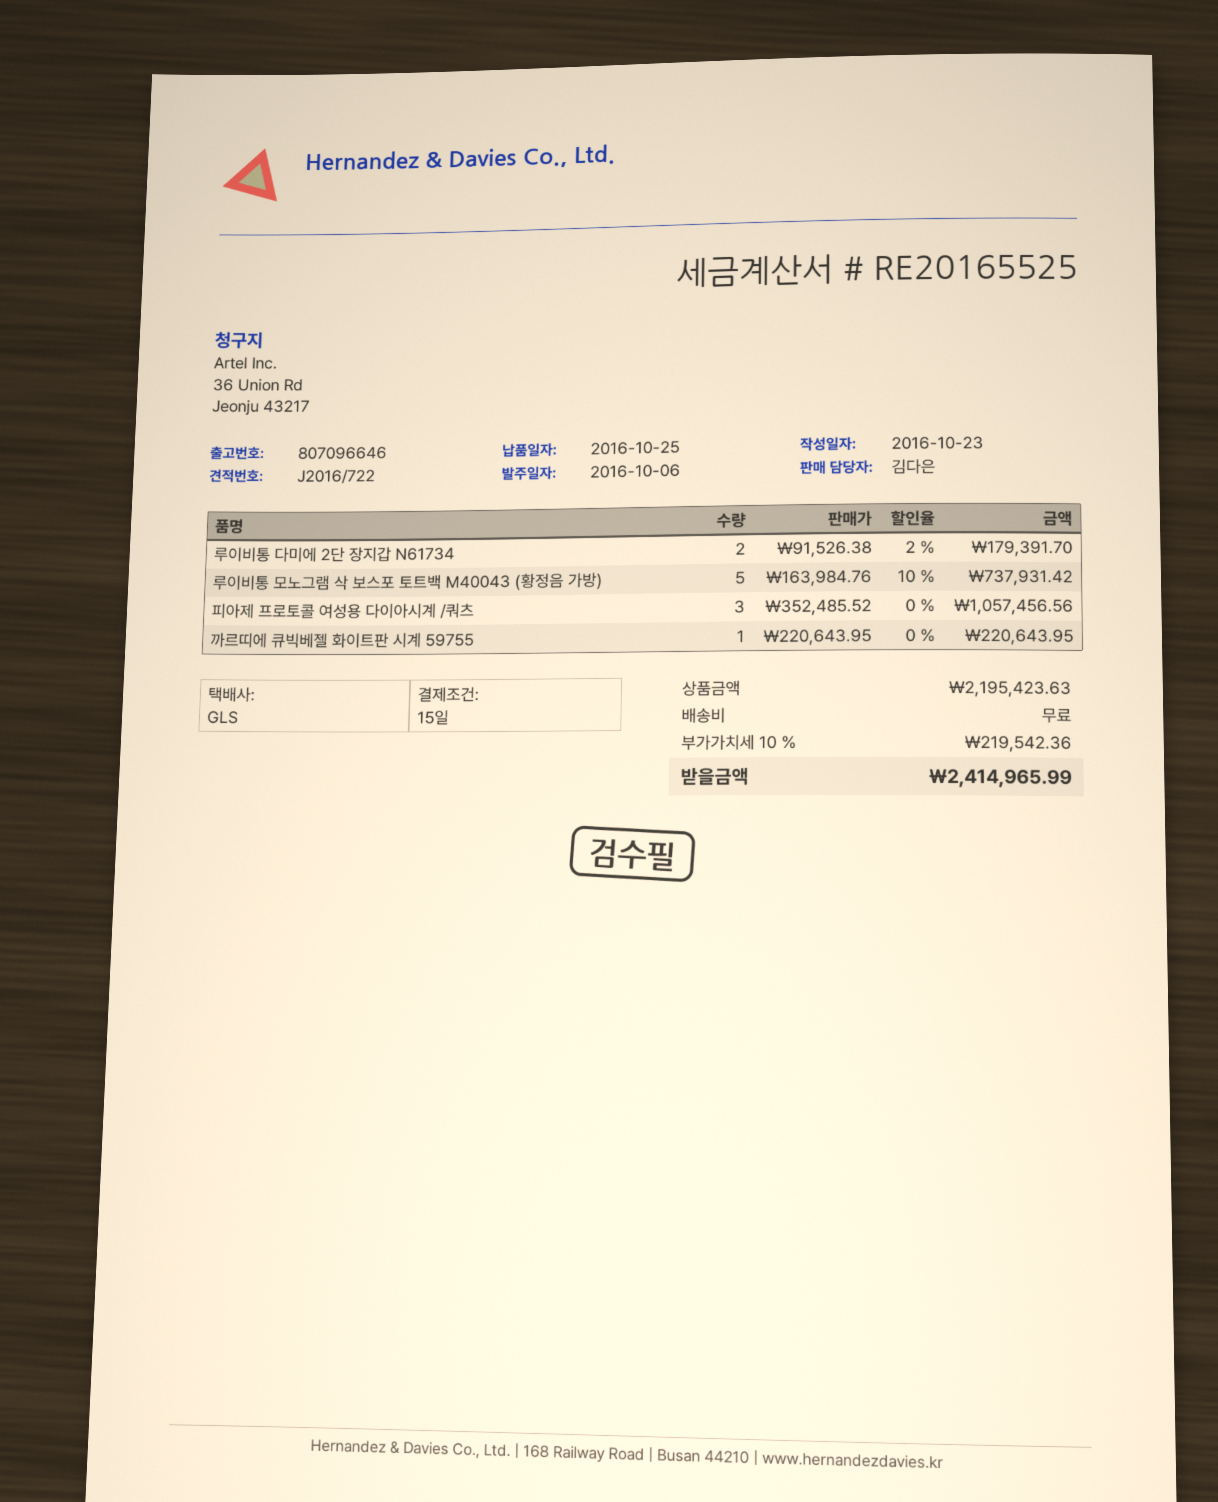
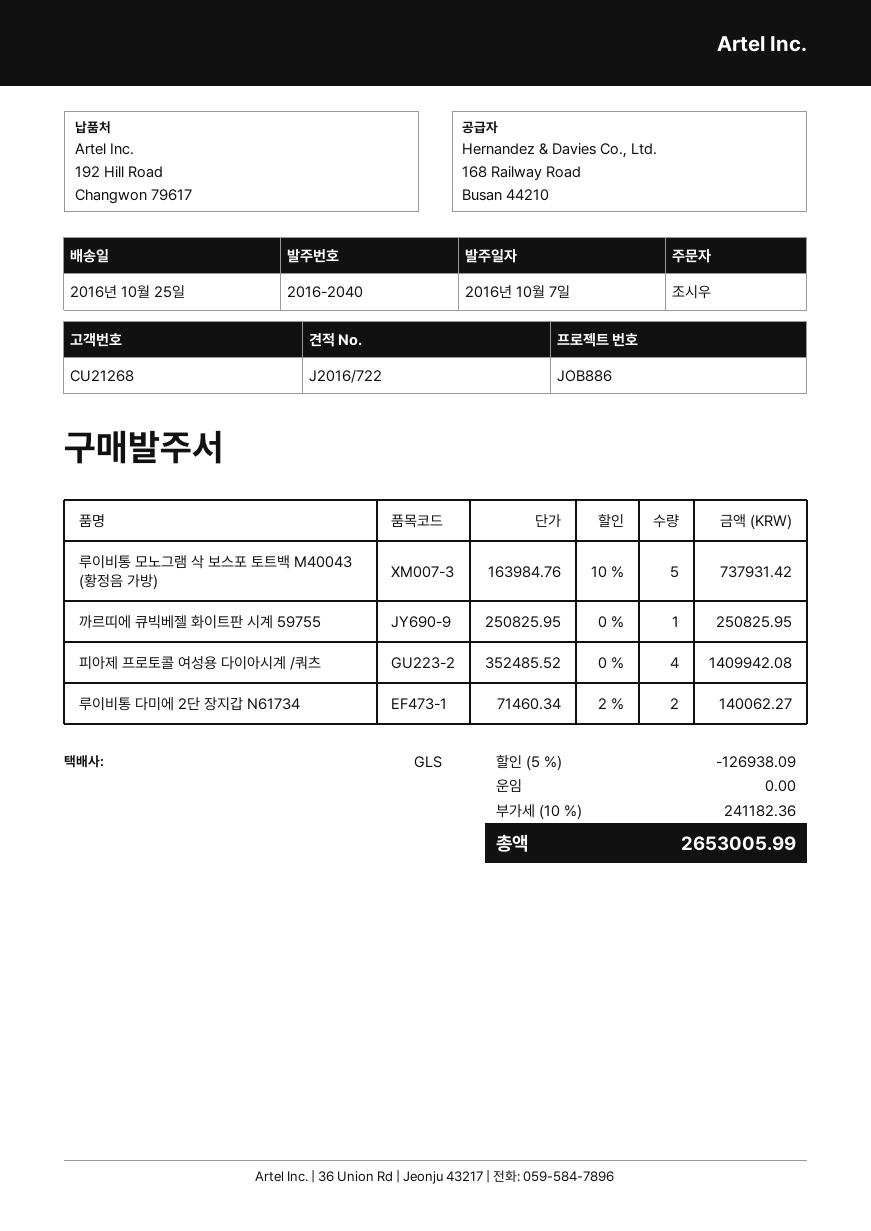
order date: 2016-10-06 -> 2016-10-07
루이비통 다미에 2단 장지갑 N61734: 2 x 91526.38 - 2% = 179391.70 -> 2 x 71460.34 - 2% = 140062.27
피아제 프로토콜 여성용 다이아시계 /쿼츠: 3 x 352485.52 = 1057456.56 -> 4 x 352485.52 = 1409942.08
까르띠에 큐빅베젤 화이트판 시계 59755: 1 x 220643.95 = 220643.95 -> 1 x 250825.95 = 250825.95
discount: none -> 5% = 126938.09
tax: 10% = 219542.36 -> 10% = 241182.36
total: 2414965.99 -> 2653005.99

